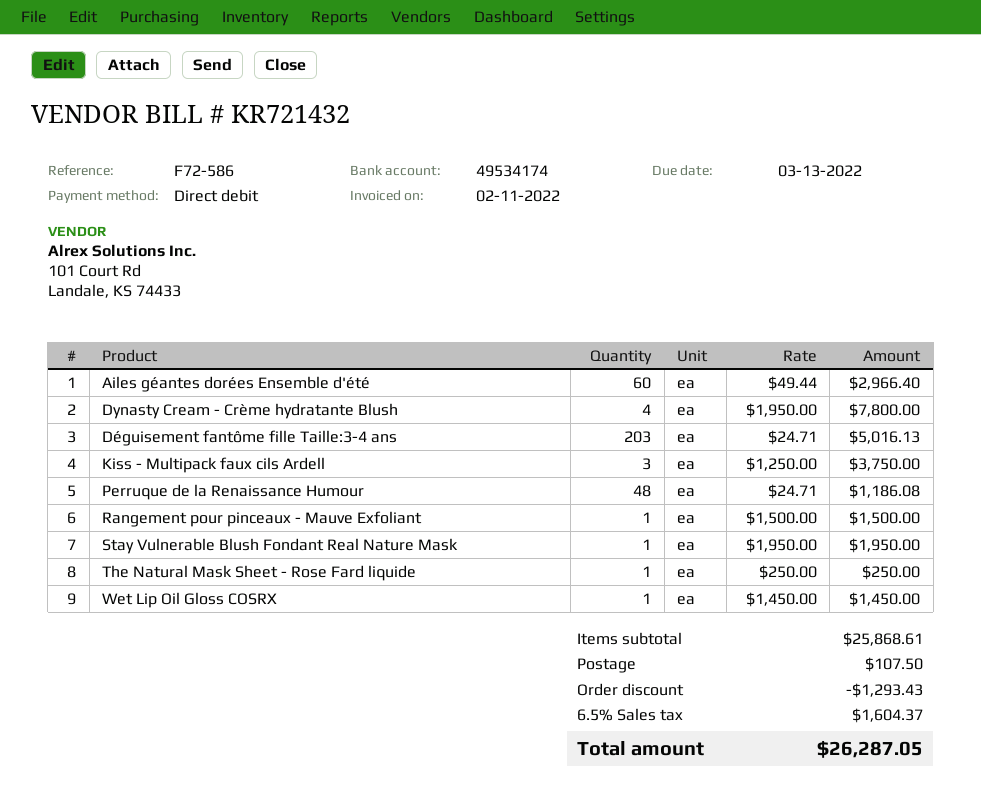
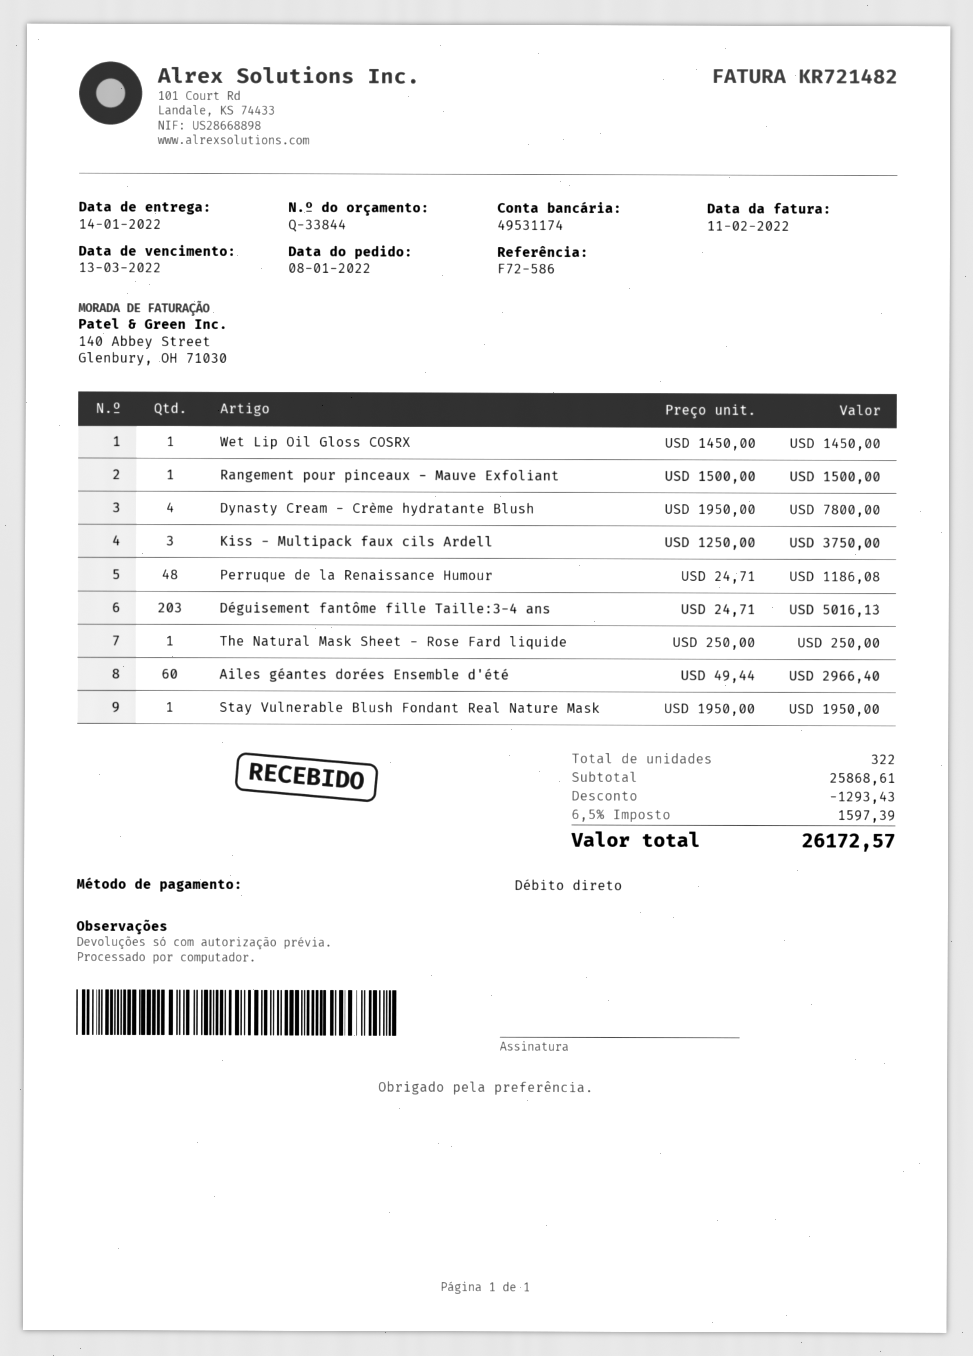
invoice number: KR721432 -> KR721482
bank account: 49534174 -> 49531174
shipping: 107.50 -> none
tax: 6.5% = 1604.37 -> 6.5% = 1597.39
total: 26287.05 -> 26172.57

